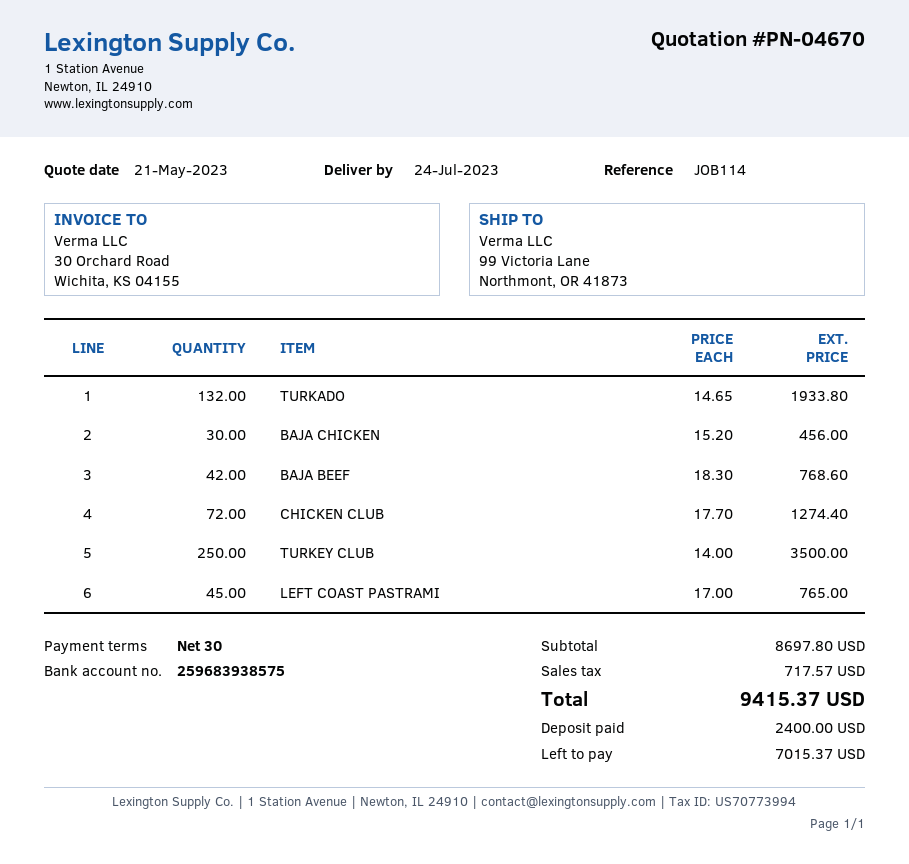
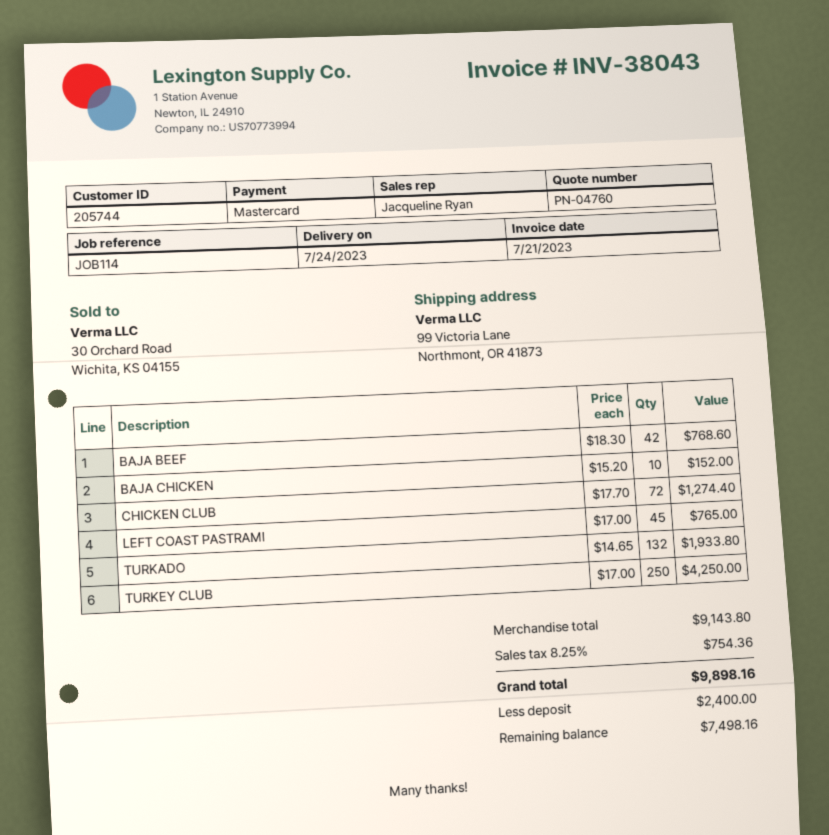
quote number: PN-04670 -> PN-04760
BAJA CHICKEN: 30 x 15.20 = 456.00 -> 10 x 15.20 = 152.00
TURKEY CLUB: 250 x 14.00 = 3500.00 -> 250 x 17.00 = 4250.00
subtotal: 8697.80 -> 9143.80
tax: 717.57 -> 754.36
total: 9415.37 -> 9898.16
balance: 7015.37 -> 7498.16

